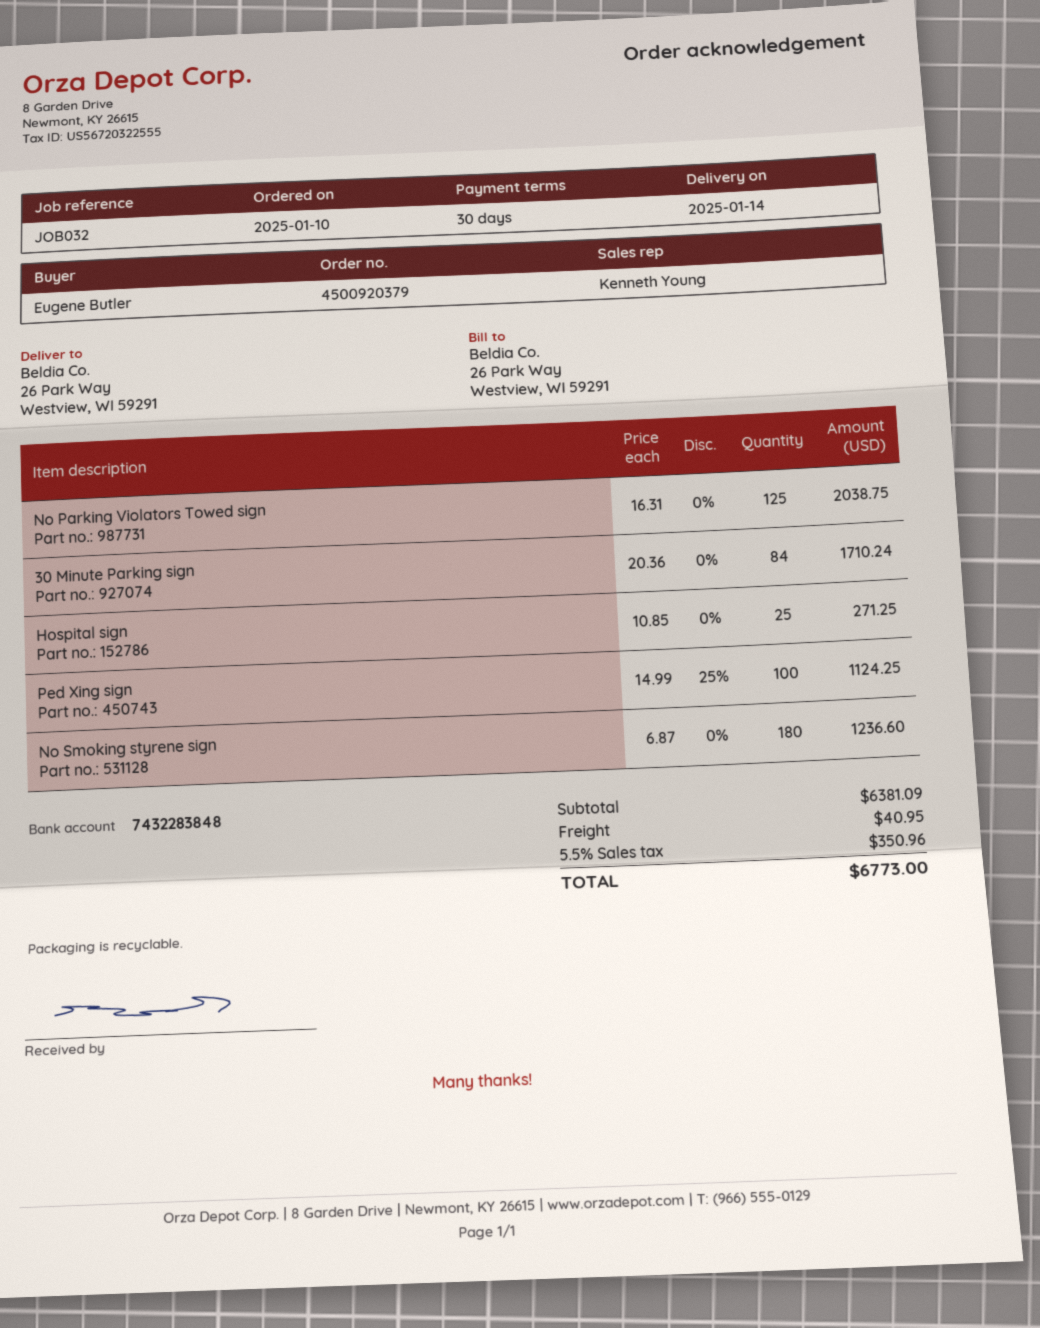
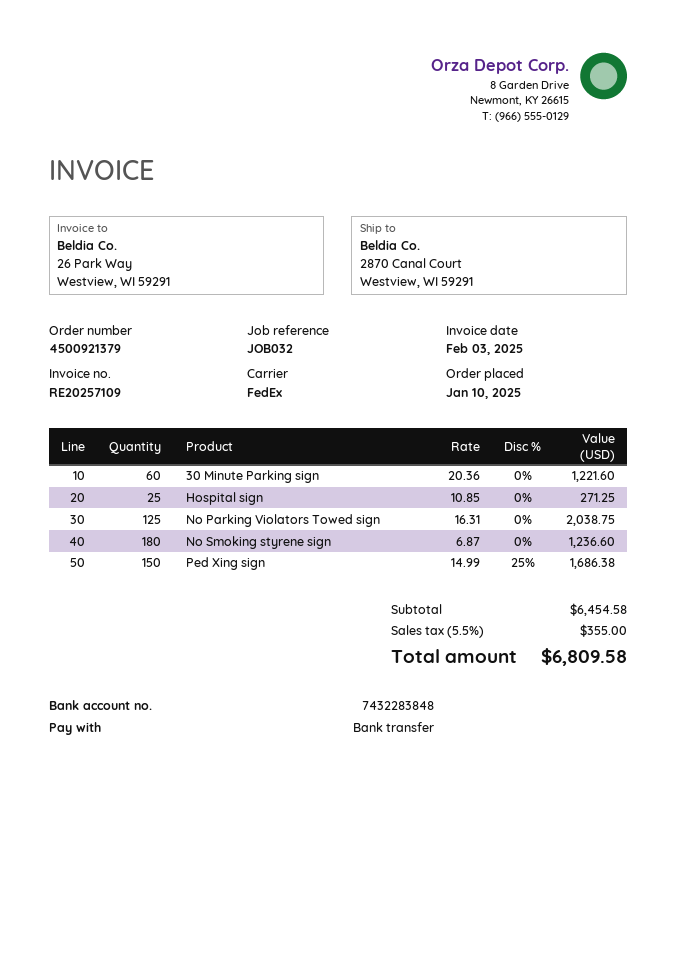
order number: 4500920379 -> 4500921379
ship to: 26 Park Way, Westview, WI 59291 -> 2870 Canal Court, Westview, WI 59291
30 Minute Parking sign: 84 x 20.36 = 1710.24 -> 60 x 20.36 = 1221.60
Ped Xing sign: 100 x 14.99 - 25% = 1124.25 -> 150 x 14.99 - 25% = 1686.38
subtotal: 6381.09 -> 6454.58
shipping: 40.95 -> none
tax: 5.5% = 350.96 -> 5.5% = 355.00
total: 6773.00 -> 6809.58

